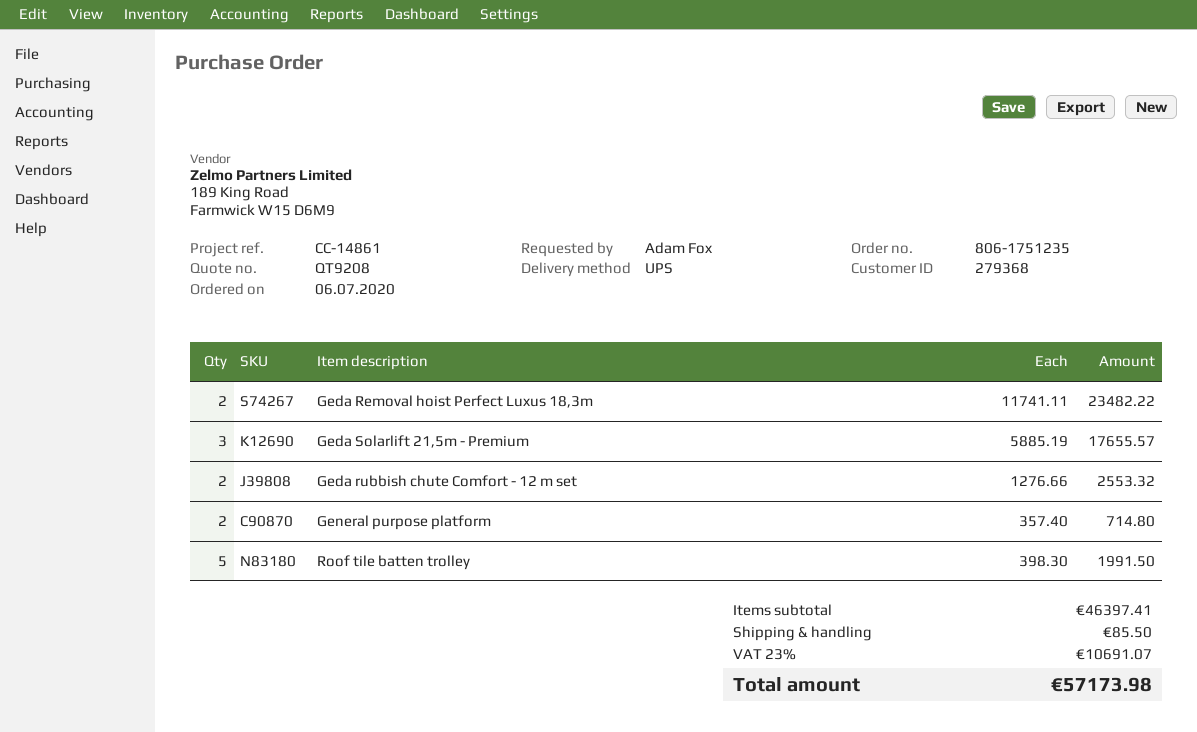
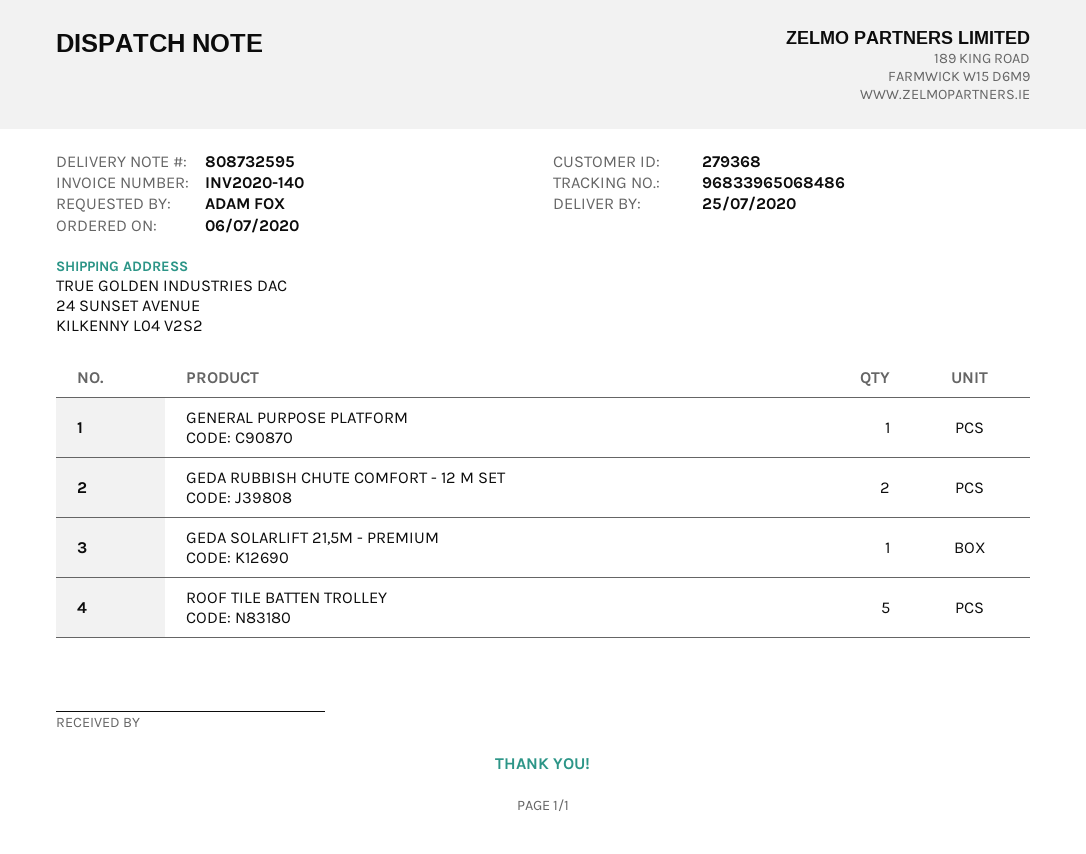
Geda Removal hoist Perfect Luxus 18,3m: 2 -> none
Geda Solarlift 21,5m - Premium: 3 -> 1
General purpose platform: 2 -> 1

